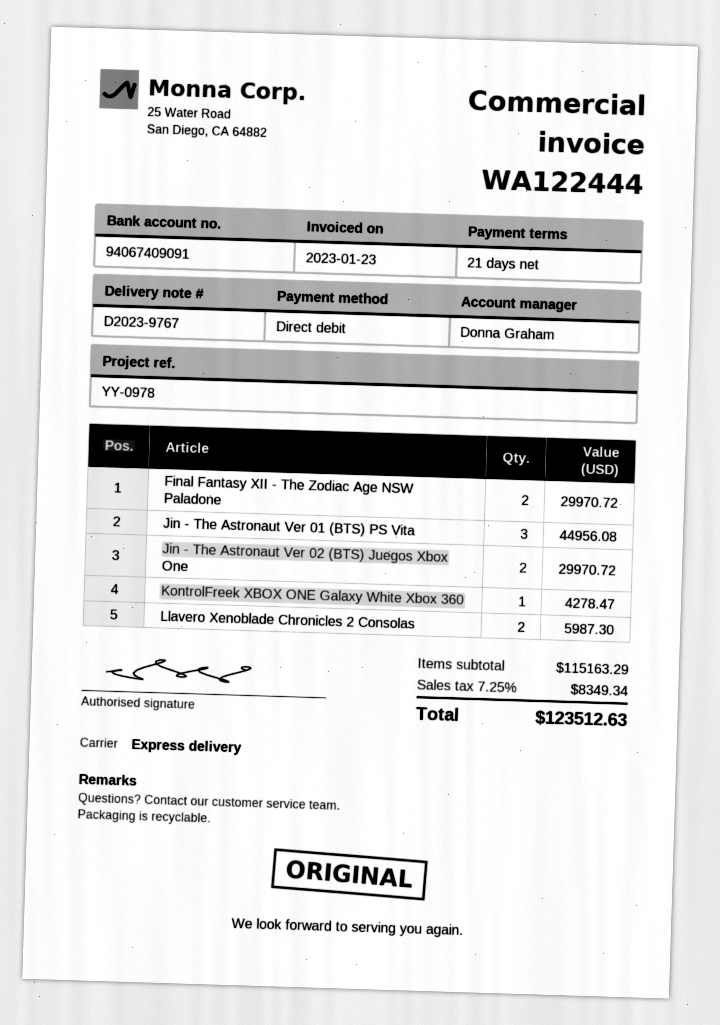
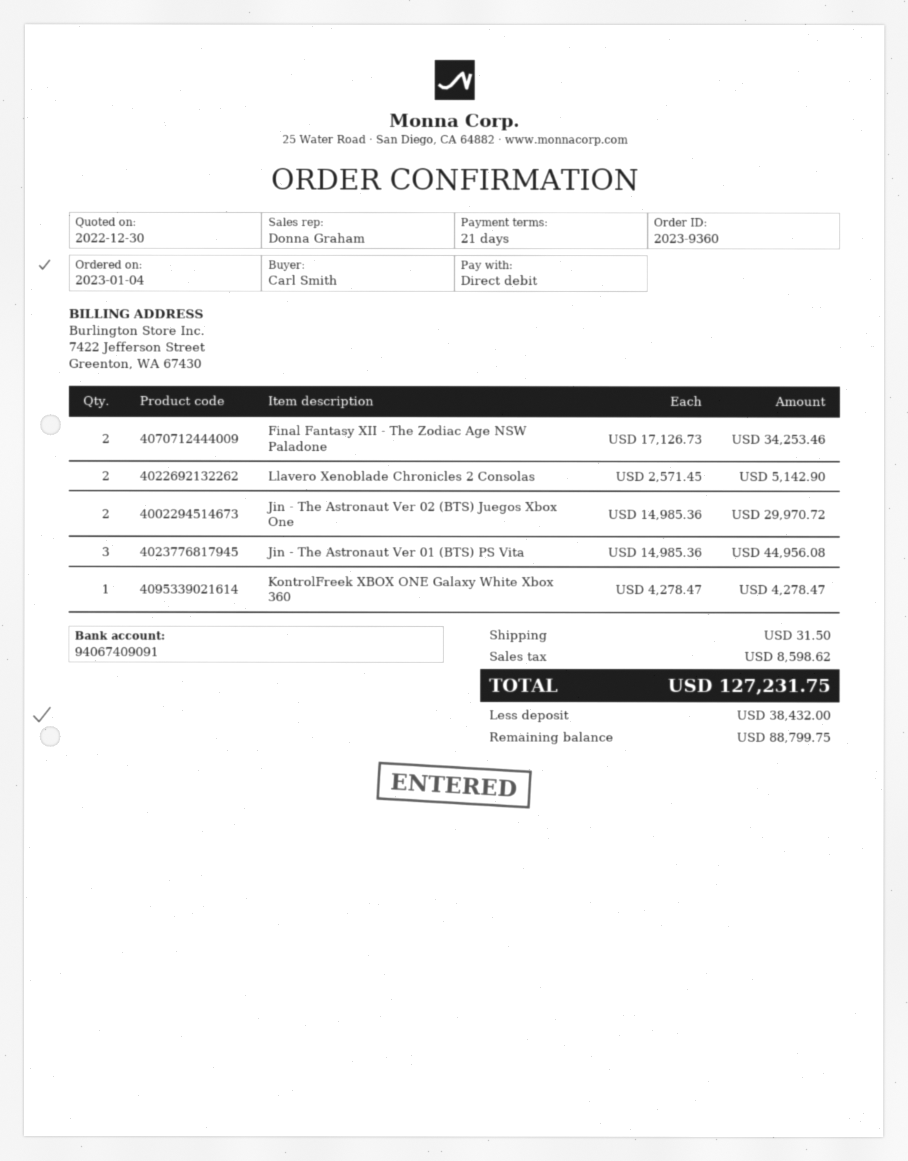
Final Fantasy XII - The Zodiac Age NSW Paladone: 2 for 29970.72 -> 2 for 34253.46
Llavero Xenoblade Chronicles 2 Consolas: 2 for 5987.30 -> 2 for 5142.90
shipping: none -> 31.50
tax: 8349.34 -> 8598.62
total: 123512.63 -> 127231.75

